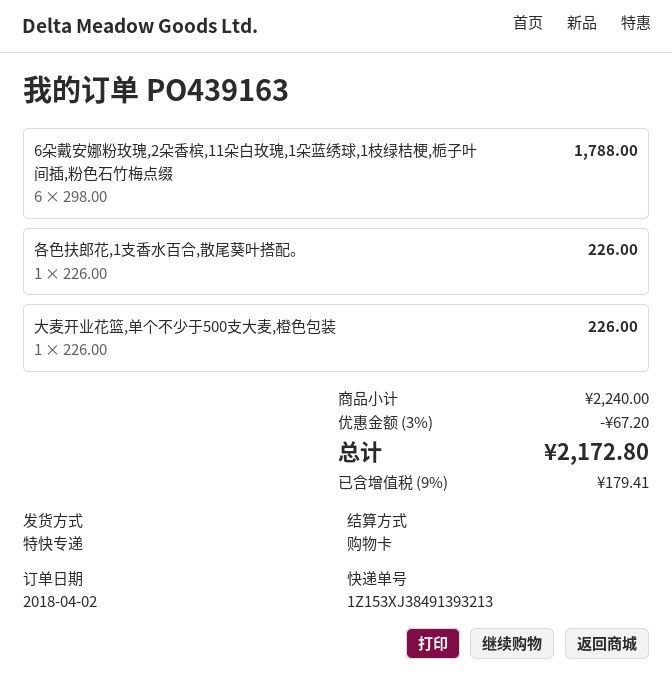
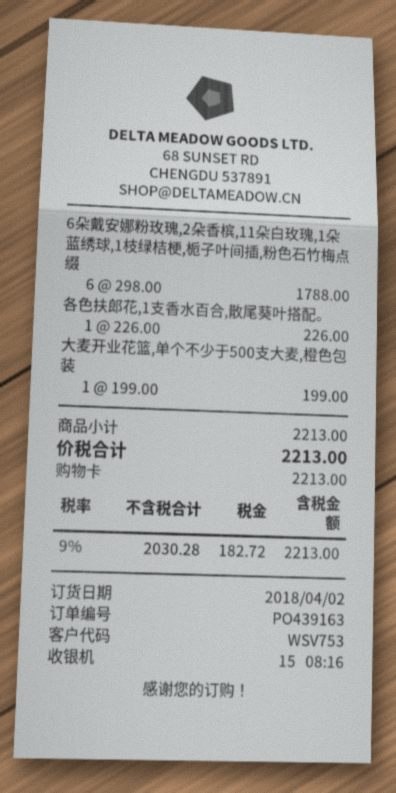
大麦开业花篮,单个不少于500支大麦,橙色包装: 1 x 226.00 = 226.00 -> 1 x 199.00 = 199.00
subtotal: 2240.00 -> 2213.00
discount: 3% = 67.20 -> none
tax: 9% = 179.41 -> 9% = 182.72
total: 2172.80 -> 2213.00

